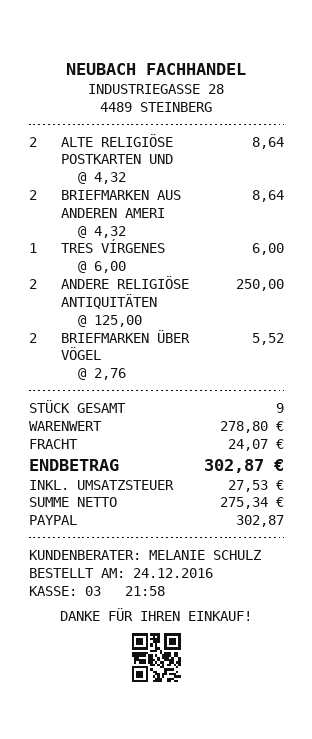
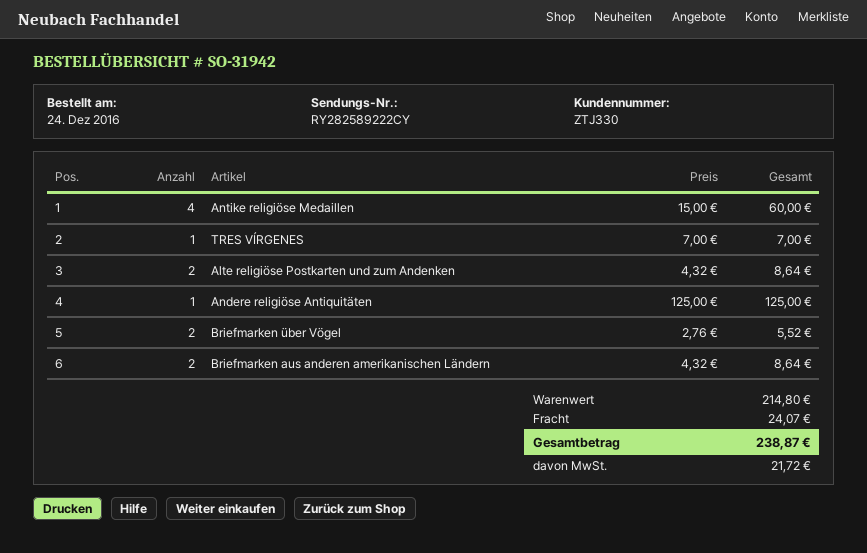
TRES VÍRGENES: 1 x 6.00 = 6.00 -> 1 x 7.00 = 7.00
ANDERE RELIGIÖSE ANTIQUITÄTEN: 2 x 125.00 = 250.00 -> 1 x 125.00 = 125.00
Antike religiöse Medaillen: none -> 4 x 15.00 = 60.00
subtotal: 278.80 -> 214.80
tax: 27.53 -> 21.72
total: 302.87 -> 238.87

